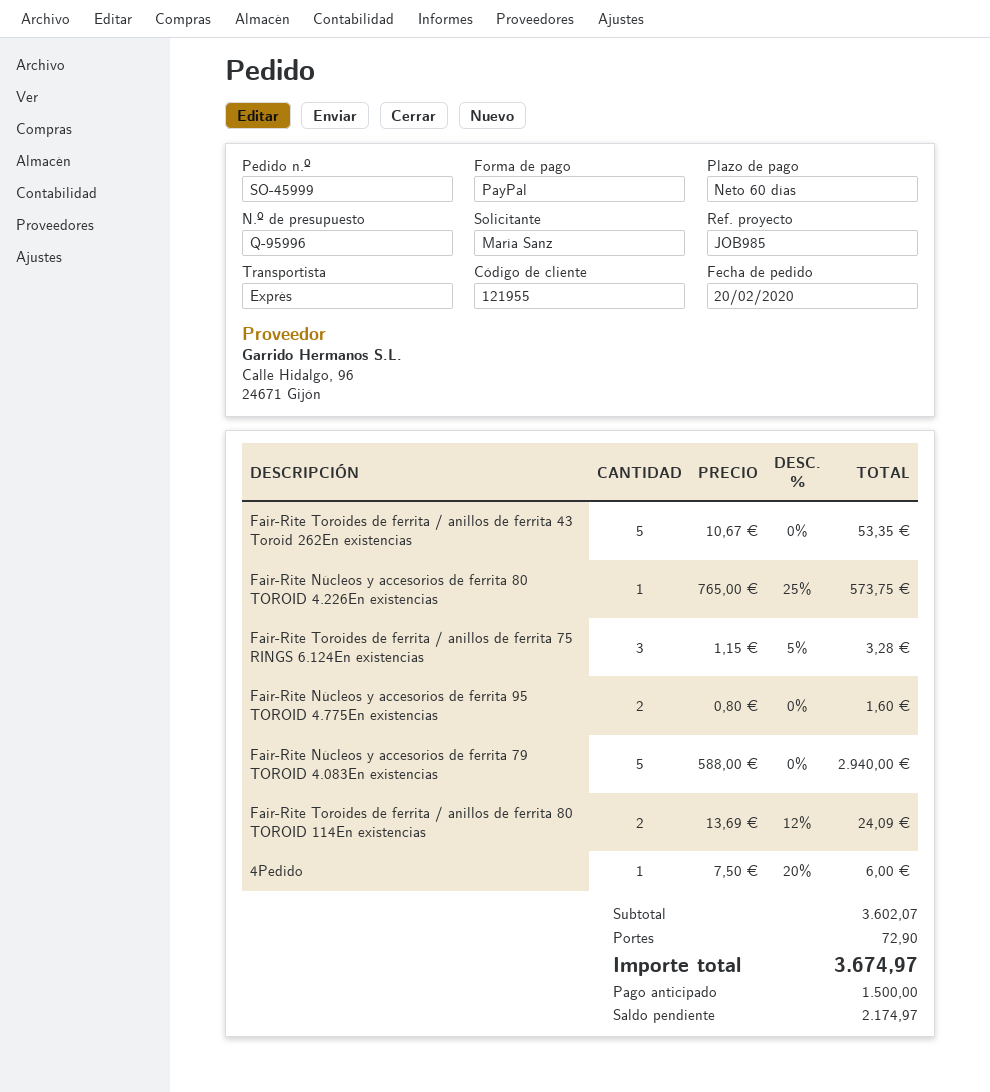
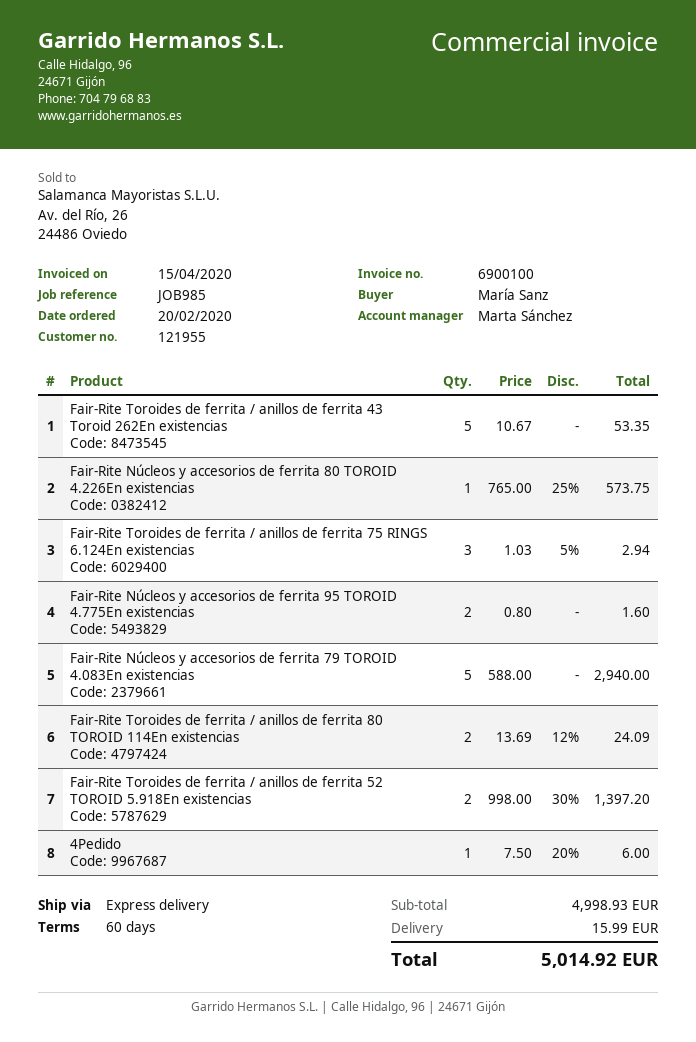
Fair-Rite Toroides de ferrita / anillos de ferrita 75 RINGS 6.124En existencias: 3 x 1.15 - 5% = 3.28 -> 3 x 1.03 - 5% = 2.94
Fair-Rite Toroides de ferrita / anillos de ferrita 52 TOROID 5.918En existencias: none -> 2 x 998.00 - 30% = 1397.20
subtotal: 3602.07 -> 4998.93
shipping: 72.90 -> 15.99
total: 3674.97 -> 5014.92

